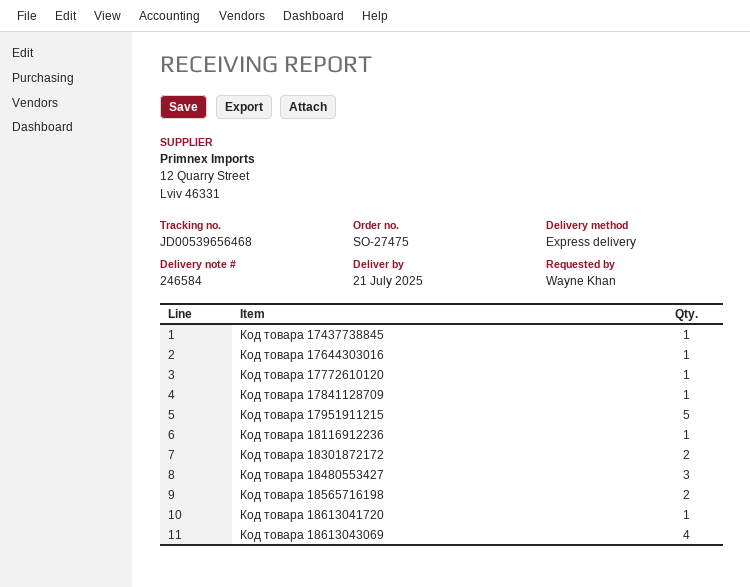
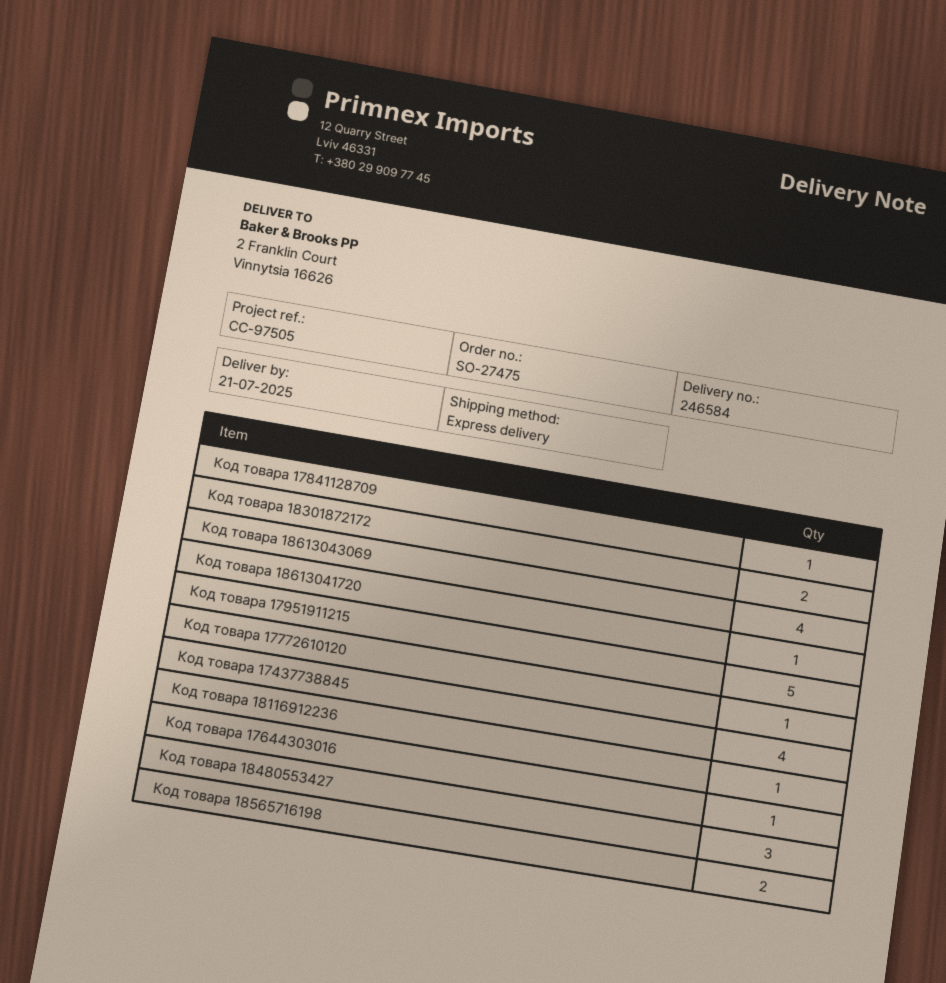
Код товара 17437738845: 1 -> 4

